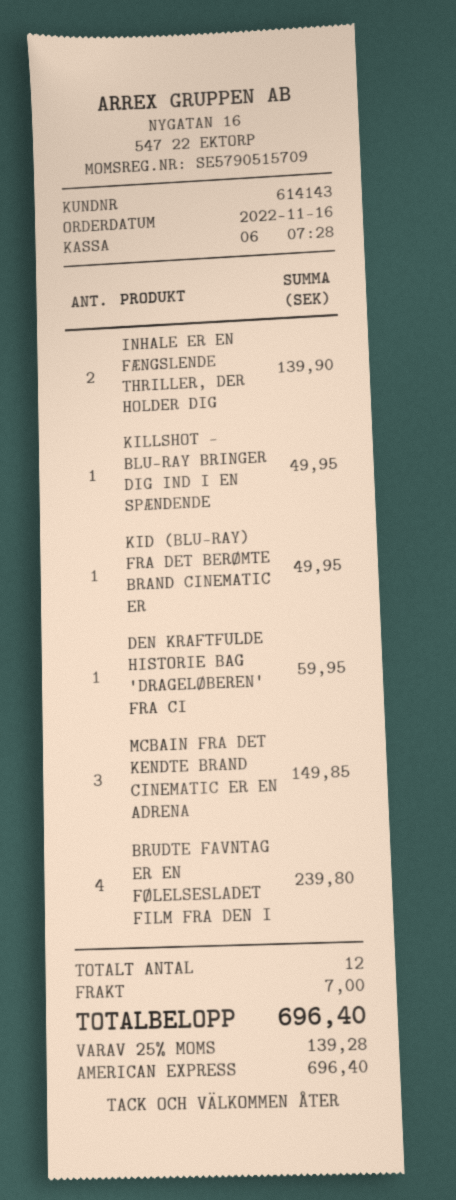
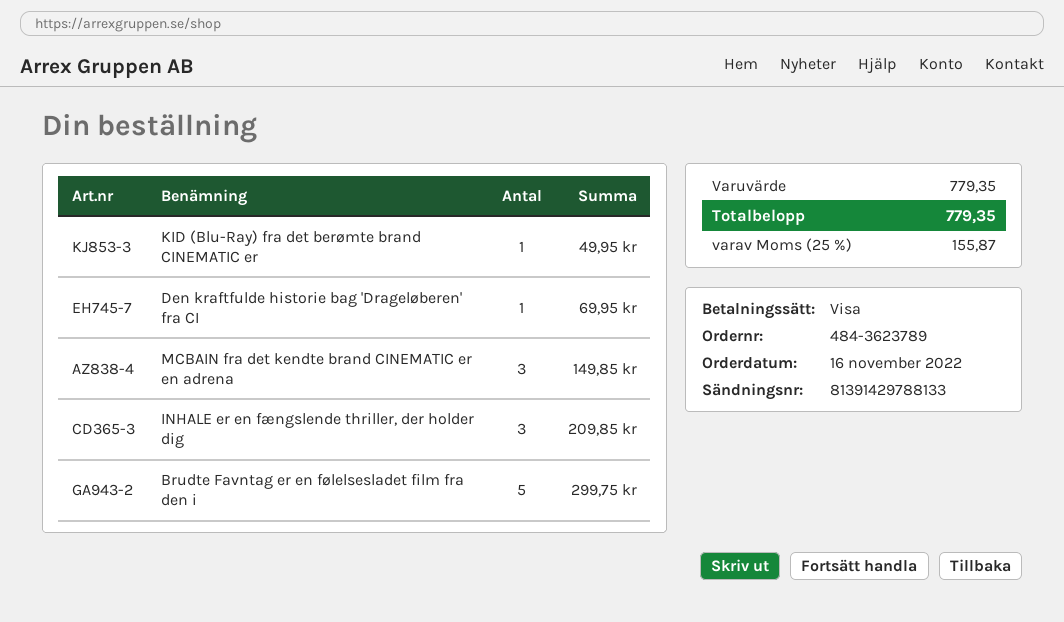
payment method: American Express -> Visa
INHALE ER EN FÆNGSLENDE THRILLER, DER HOLDER DIG: 2 for 139.90 -> 3 for 209.85
KILLSHOT - BLU-RAY BRINGER DIG IND I EN SPÆNDENDE: 1 for 49.95 -> none
DEN KRAFTFULDE HISTORIE BAG 'DRAGELØBEREN' FRA CI: 1 for 59.95 -> 1 for 69.95
BRUDTE FAVNTAG ER EN FØLELSESLADET FILM FRA DEN I: 4 for 239.80 -> 5 for 299.75
shipping: 7.00 -> none
tax: 25% = 139.28 -> 25% = 155.87
total: 696.40 -> 779.35

